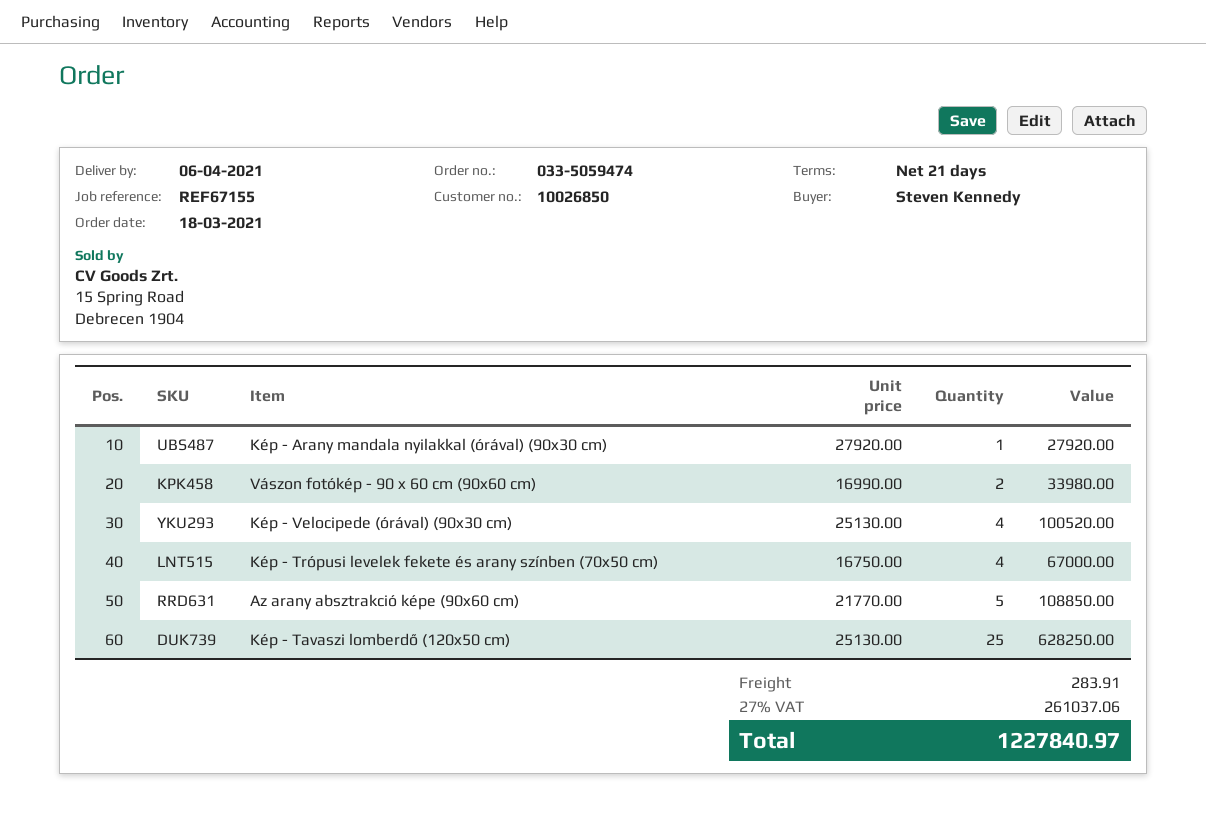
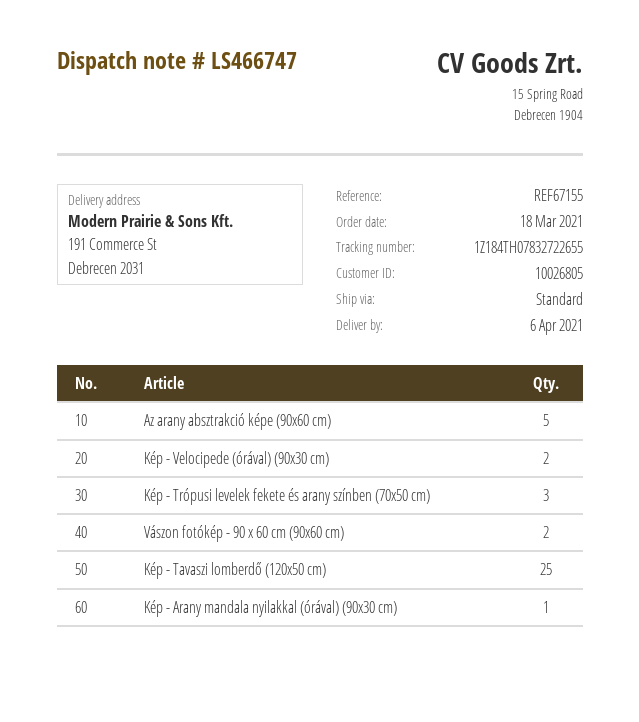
customer number: 10026850 -> 10026805
Kép - Velocipede (órával) (90x30 cm): 4 -> 2
Kép - Trópusi levelek fekete és arany színben (70x50 cm): 4 -> 3

